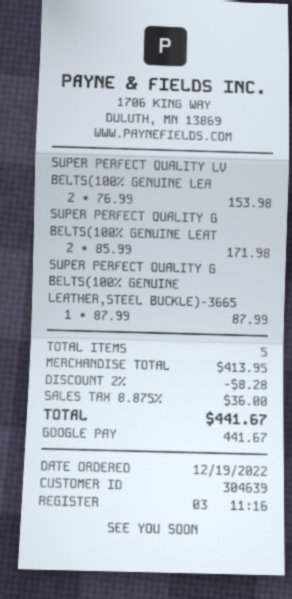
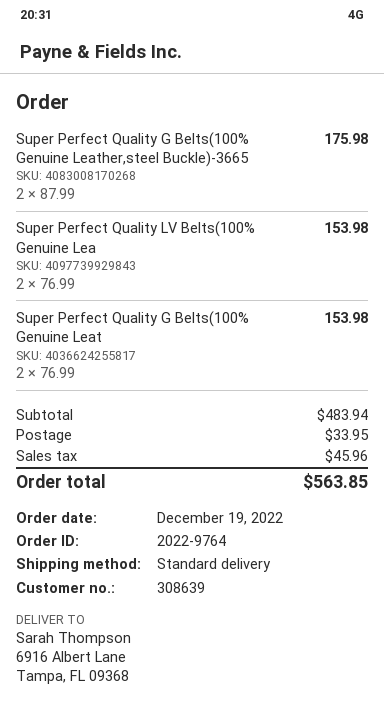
customer number: 304639 -> 308639
SUPER PERFECT QUALITY G BELTS(100% GENUINE LEAT: 2 x 85.99 = 171.98 -> 2 x 76.99 = 153.98
SUPER PERFECT QUALITY G BELTS(100% GENUINE LEATHER,STEEL BUCKLE)-3665: 1 x 87.99 = 87.99 -> 2 x 87.99 = 175.98
subtotal: 413.95 -> 483.94
discount: 2% = 8.28 -> none
shipping: none -> 33.95
tax: 36.00 -> 45.96
total: 441.67 -> 563.85

